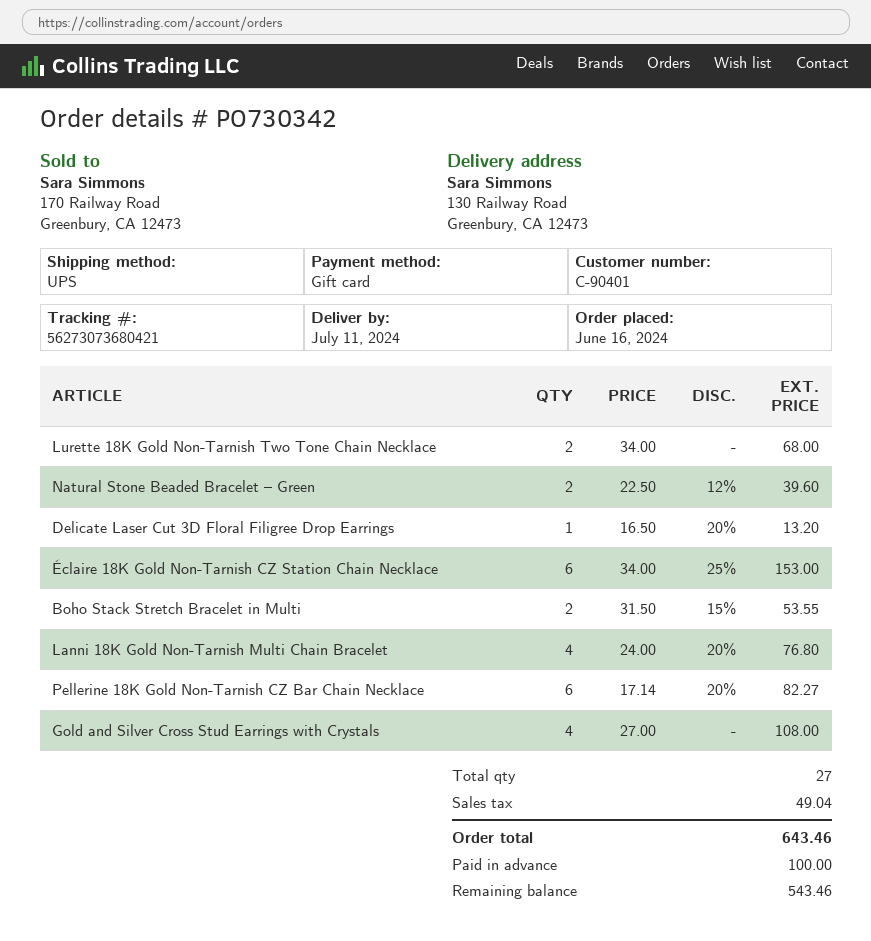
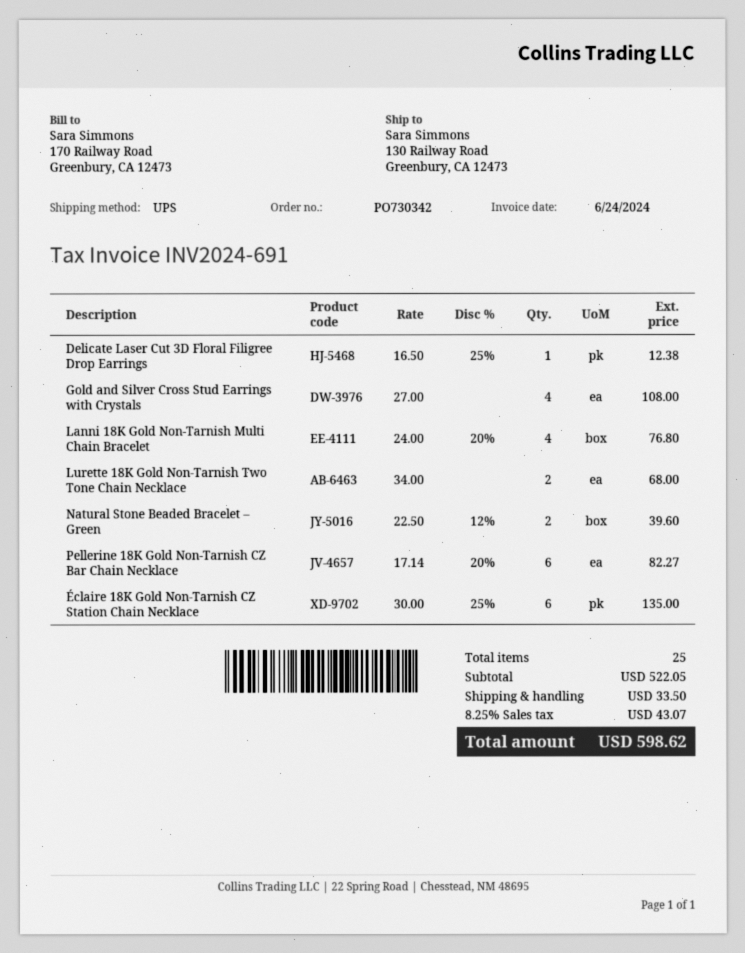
Delicate Laser Cut 3D Floral Filigree Drop Earrings: 1 x 16.50 - 20% = 13.20 -> 1 x 16.50 - 25% = 12.38
Éclaire 18K Gold Non-Tarnish CZ Station Chain Necklace: 6 x 34.00 - 25% = 153.00 -> 6 x 30.00 - 25% = 135.00
Boho Stack Stretch Bracelet in Multi: 2 x 31.50 - 15% = 53.55 -> none
total quantity: 27 -> 25
shipping: none -> 33.50
tax: 49.04 -> 43.07
total: 643.46 -> 598.62

